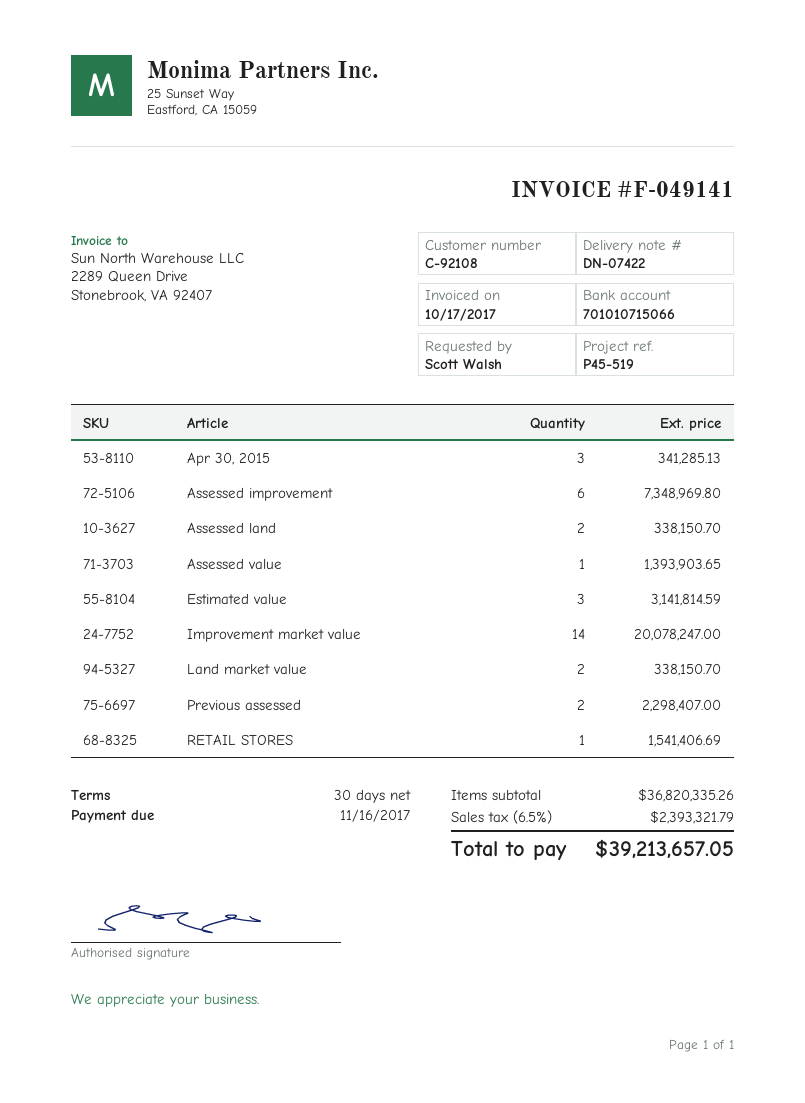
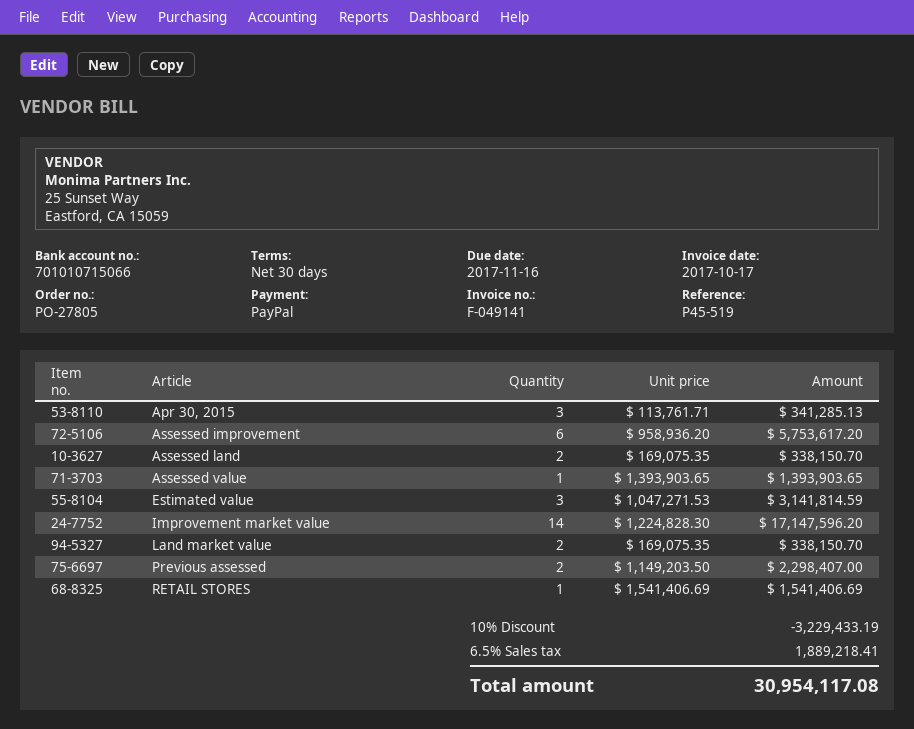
Assessed improvement: 6 for 7348969.80 -> 6 for 5753617.20
Improvement market value: 14 for 20078247.00 -> 14 for 17147596.20
discount: none -> 10% = 3229433.19
tax: 6.5% = 2393321.79 -> 6.5% = 1889218.41
total: 39213657.05 -> 30954117.08

